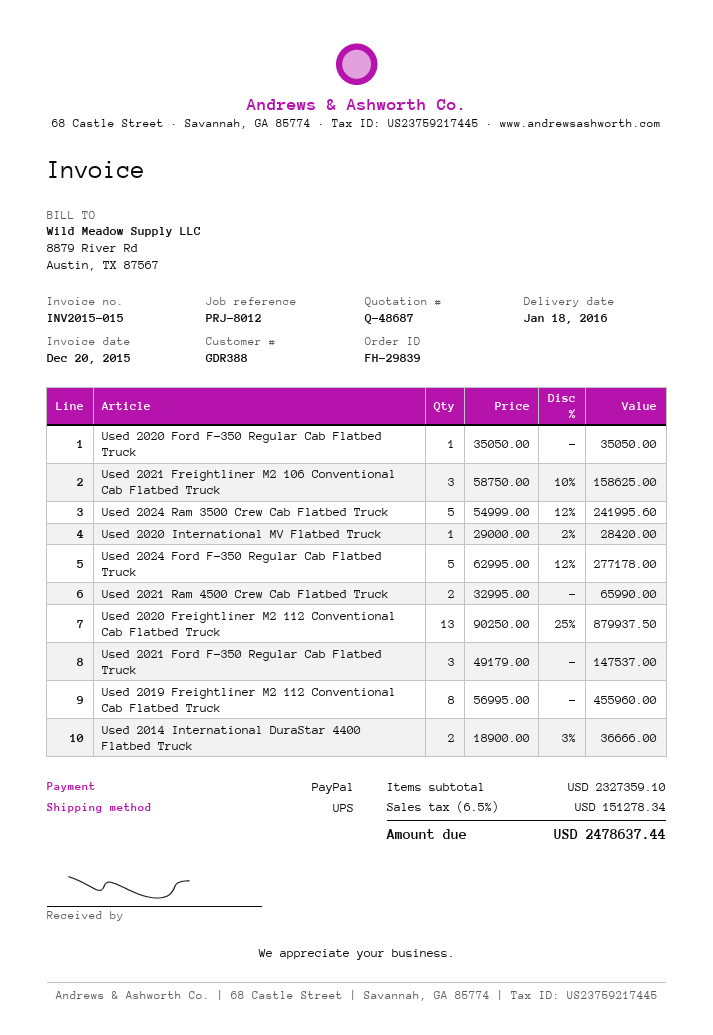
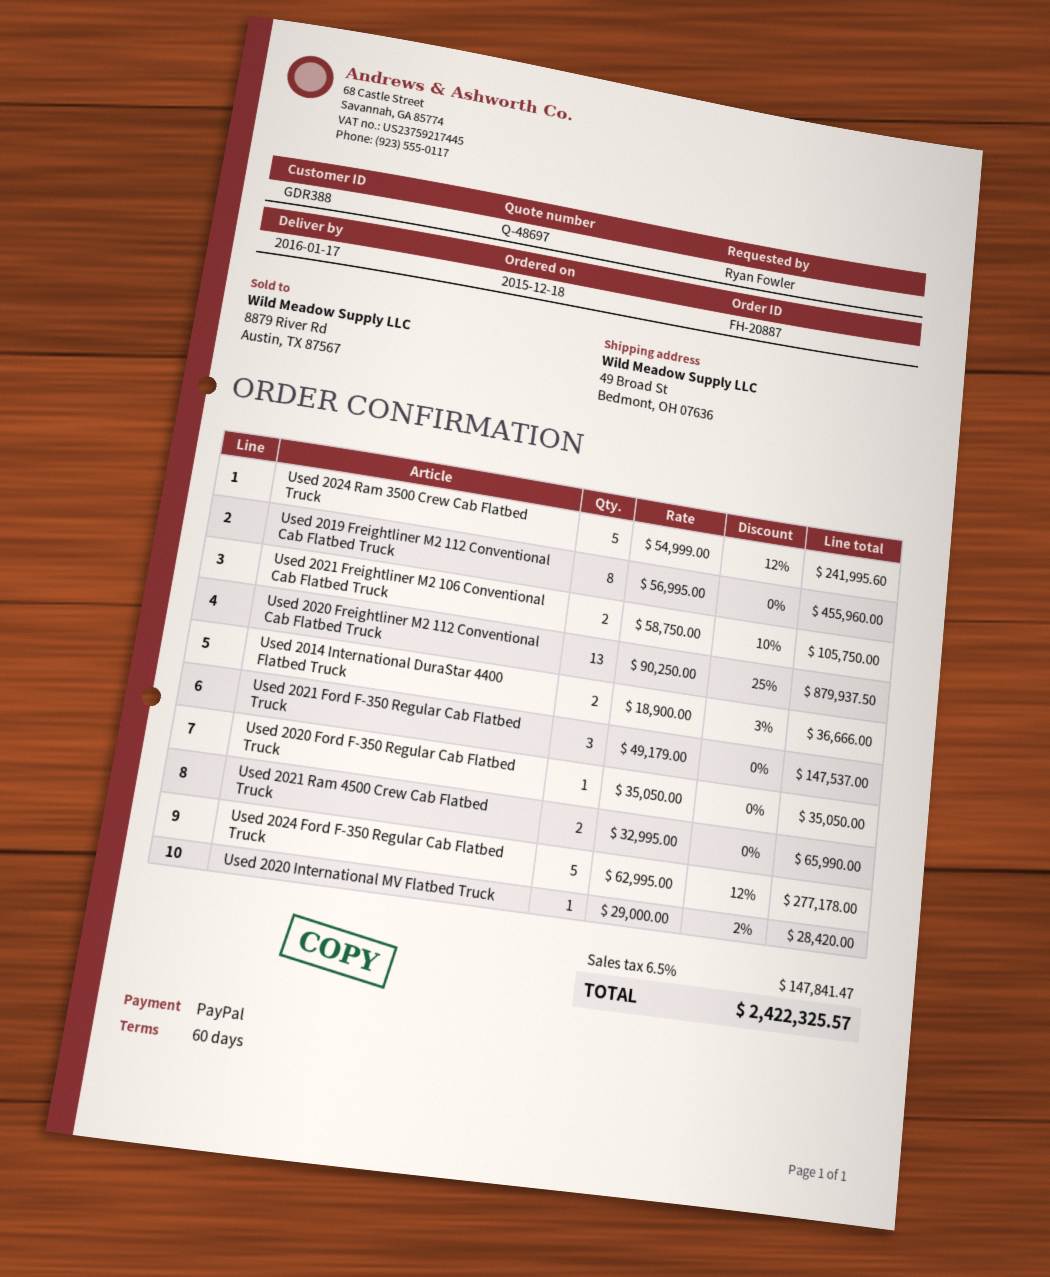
quote number: Q-48687 -> Q-48697
order number: FH-29839 -> FH-20887
delivery date: 2016-01-18 -> 2016-01-17
Used 2021 Freightliner M2 106 Conventional Cab Flatbed Truck: 3 x 58750.00 - 10% = 158625.00 -> 2 x 58750.00 - 10% = 105750.00
tax: 6.5% = 151278.34 -> 6.5% = 147841.47
total: 2478637.44 -> 2422325.57

